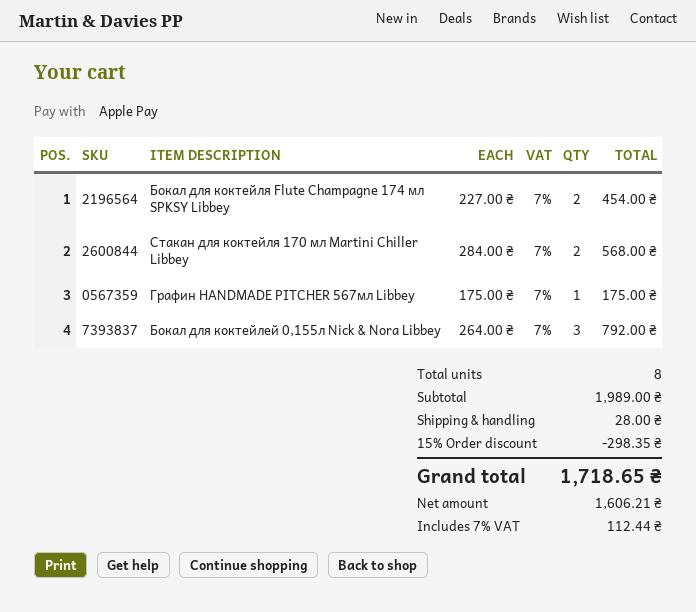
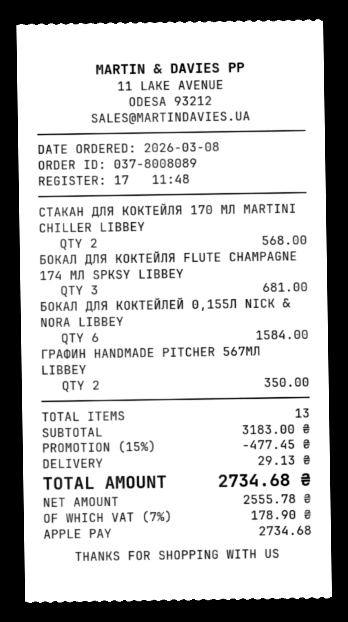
Бокал для коктейля Flute Champagne 174 мл SPKSY Libbey: 2 for 454.00 -> 3 for 681.00
Графин HANDMADE PITCHER 567мл Libbey: 1 for 175.00 -> 2 for 350.00
Бокал для коктейлей 0,155л Nick & Nora Libbey: 3 for 792.00 -> 6 for 1584.00
total quantity: 8 -> 13
subtotal: 1989.00 -> 3183.00
discount: 15% = 298.35 -> 15% = 477.45
shipping: 28.00 -> 29.13
net: 1606.21 -> 2555.78
tax: 7% = 112.44 -> 7% = 178.90
total: 1718.65 -> 2734.68

